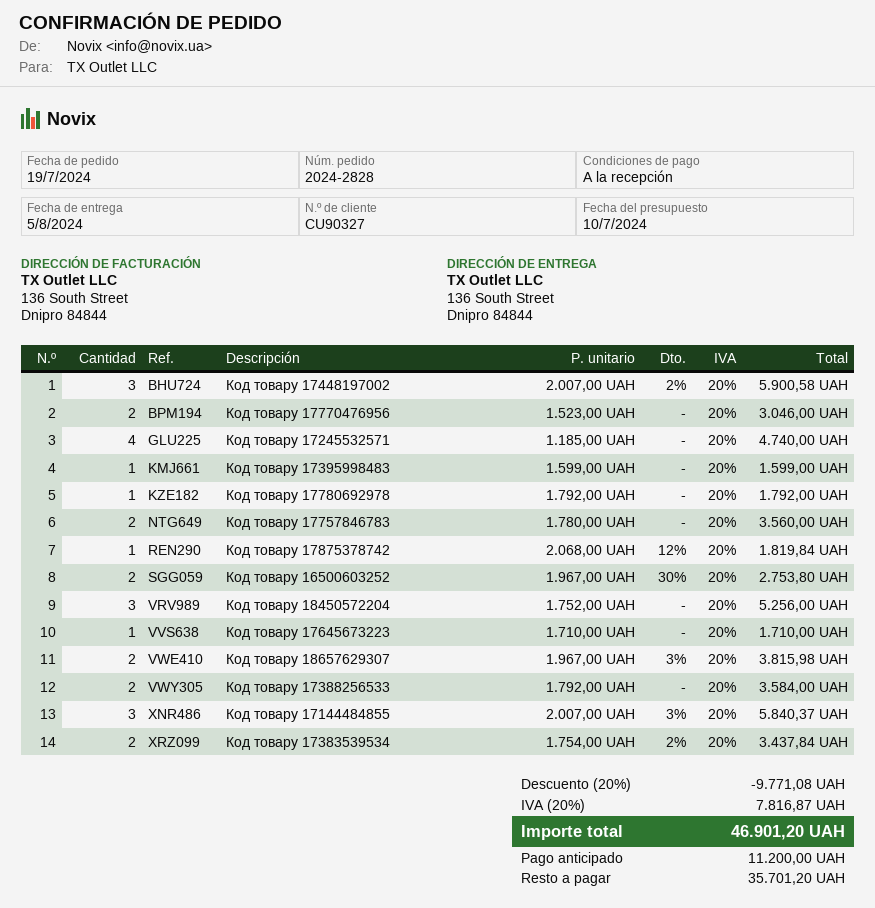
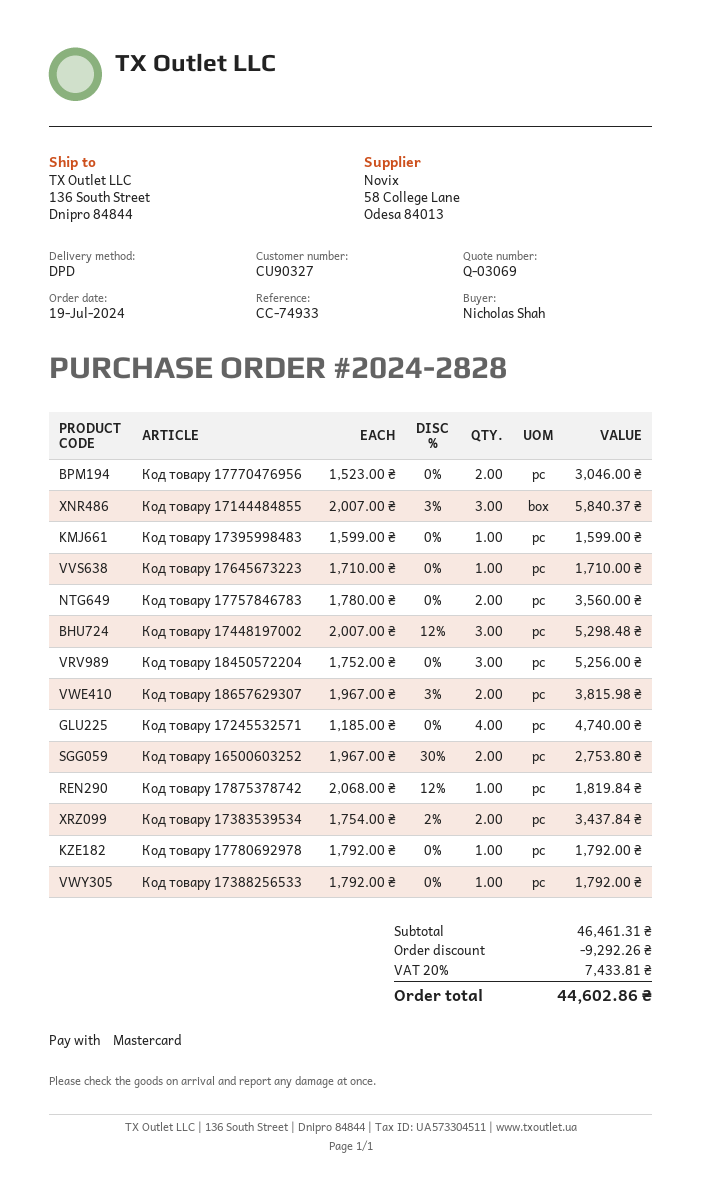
Код товару 17448197002: 3 x 2007.00 - 2% = 5900.58 -> 3 x 2007.00 - 12% = 5298.48
Код товару 17388256533: 2 x 1792.00 = 3584.00 -> 1 x 1792.00 = 1792.00
discount: 9771.08 -> 9292.26
tax: 20% = 7816.87 -> 20% = 7433.81
total: 46901.20 -> 44602.86

